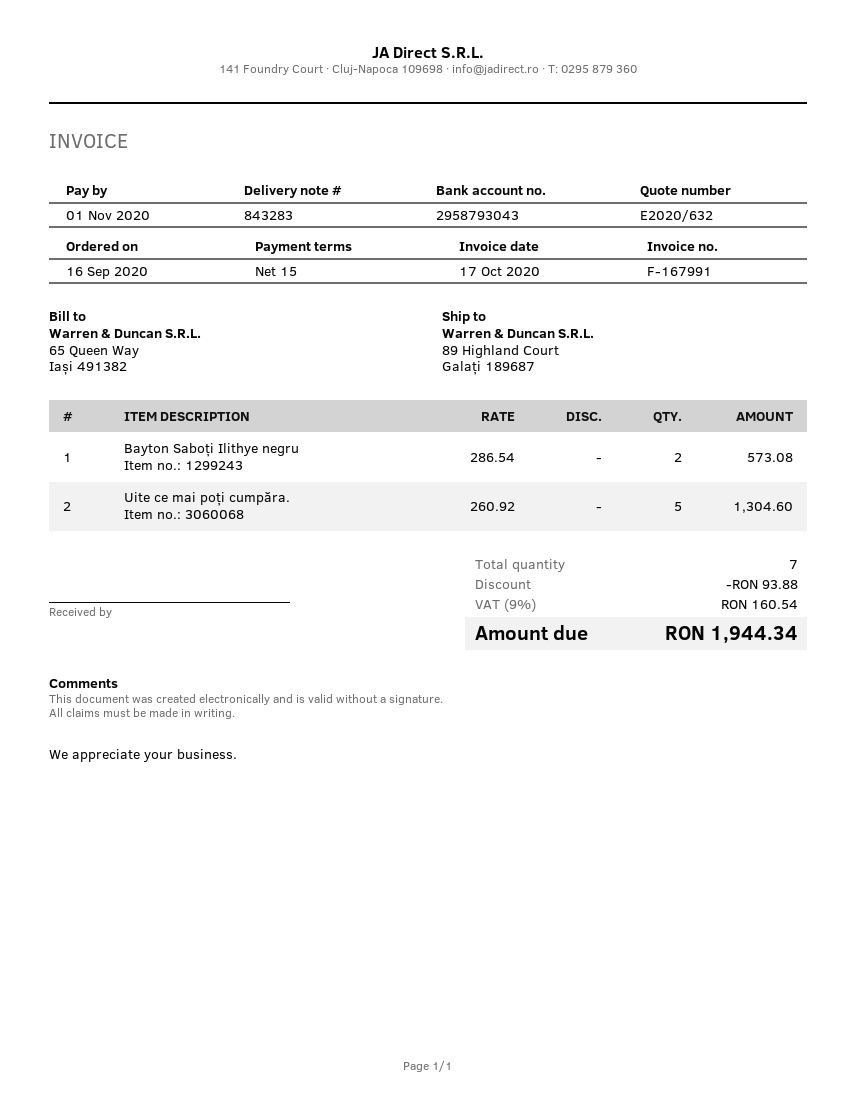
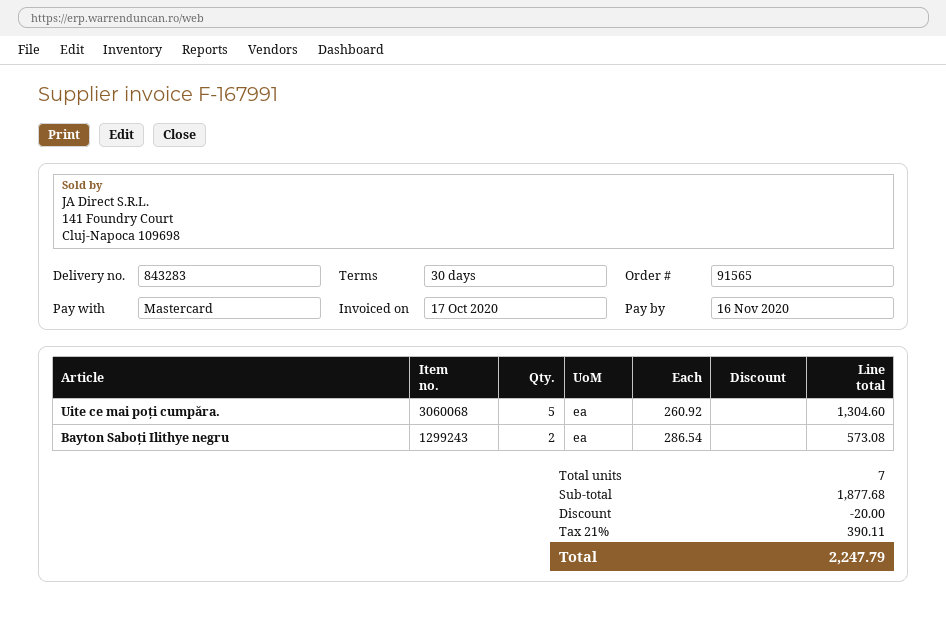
payment terms: 15 days -> 30 days
due date: 2020-11-01 -> 2020-11-16
discount: 93.88 -> 20.00
tax: 9% = 160.54 -> 21% = 390.11
total: 1944.34 -> 2247.79

